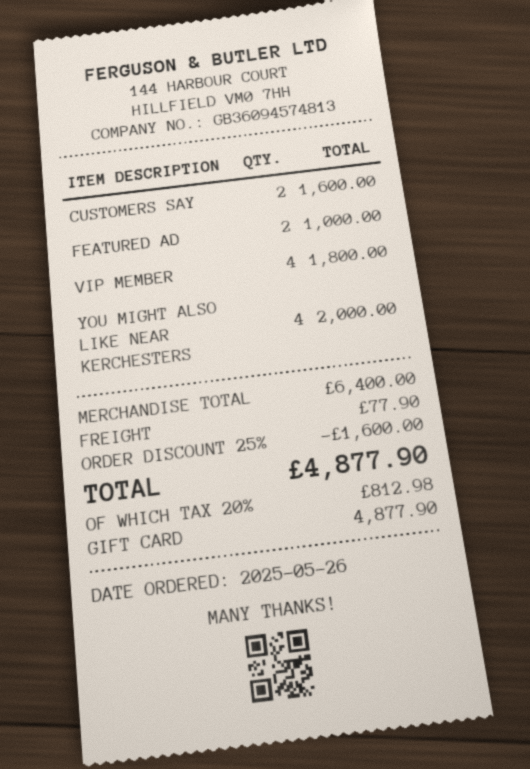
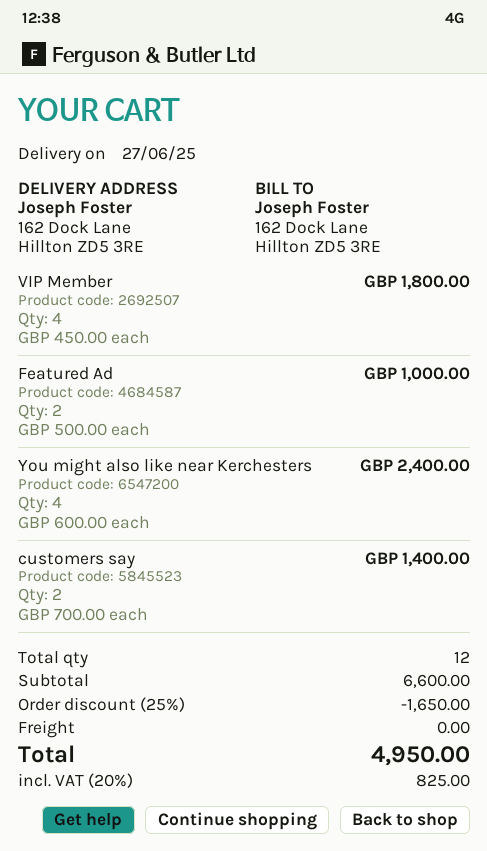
CUSTOMERS SAY: 2 for 1600.00 -> 2 for 1400.00
YOU MIGHT ALSO LIKE NEAR KERCHESTERS: 4 for 2000.00 -> 4 for 2400.00
subtotal: 6400.00 -> 6600.00
discount: 25% = 1600.00 -> 25% = 1650.00
shipping: 77.90 -> 0.00
tax: 20% = 812.98 -> 20% = 825.00
total: 4877.90 -> 4950.00

